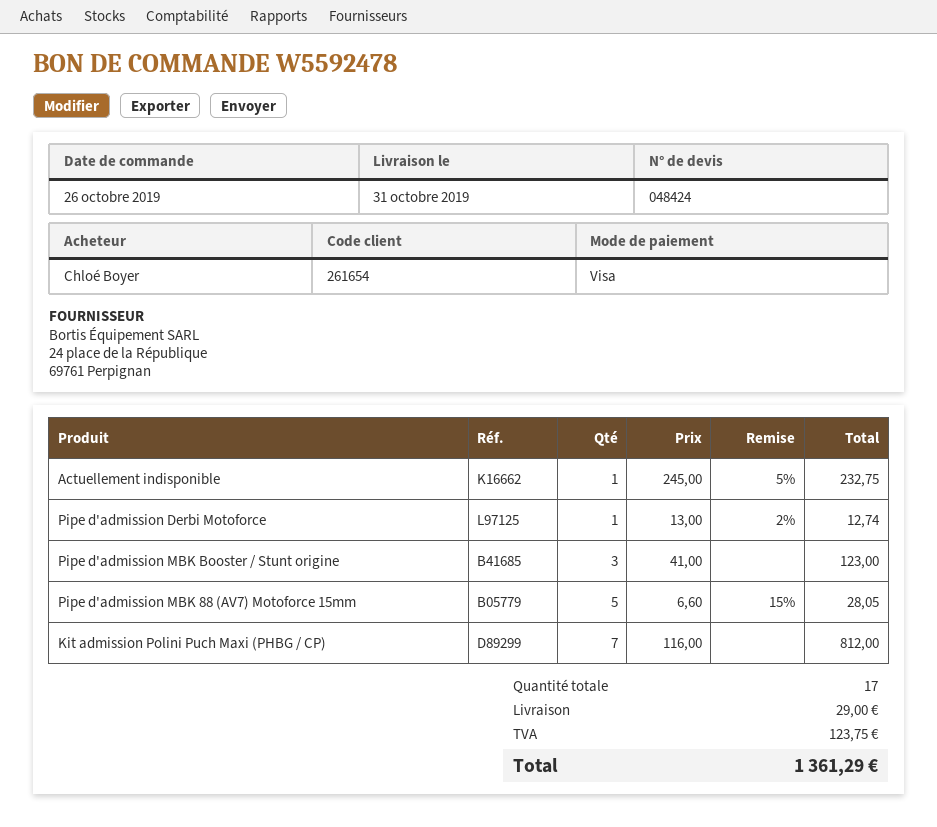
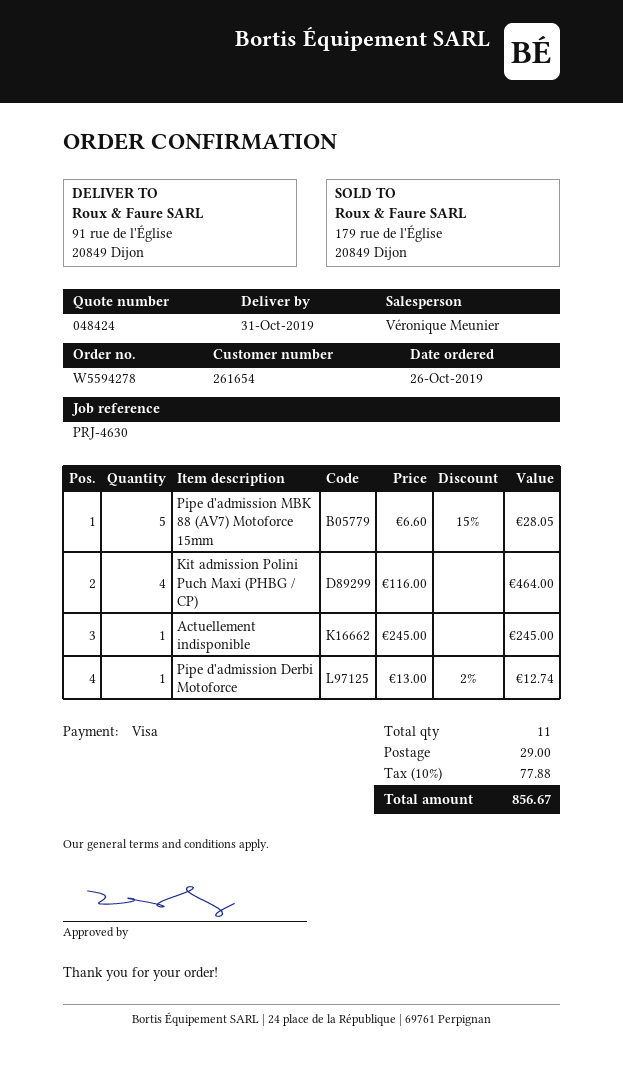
order number: W5592478 -> W5594278
Actuellement indisponible: 1 x 245.00 - 5% = 232.75 -> 1 x 245.00 = 245.00
Pipe d'admission MBK Booster / Stunt origine: 3 x 41.00 = 123.00 -> none
Kit admission Polini Puch Maxi (PHBG / CP): 7 x 116.00 = 812.00 -> 4 x 116.00 = 464.00
total quantity: 17 -> 11
tax: 123.75 -> 77.88
total: 1361.29 -> 856.67

